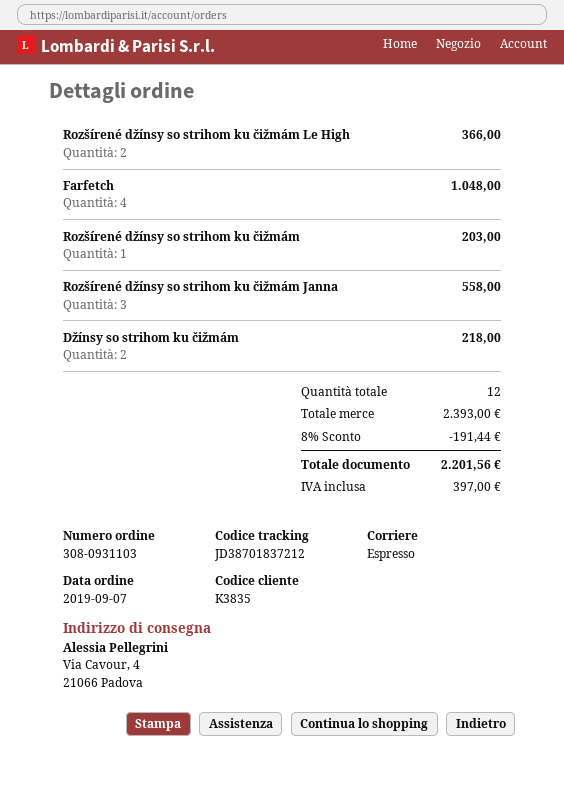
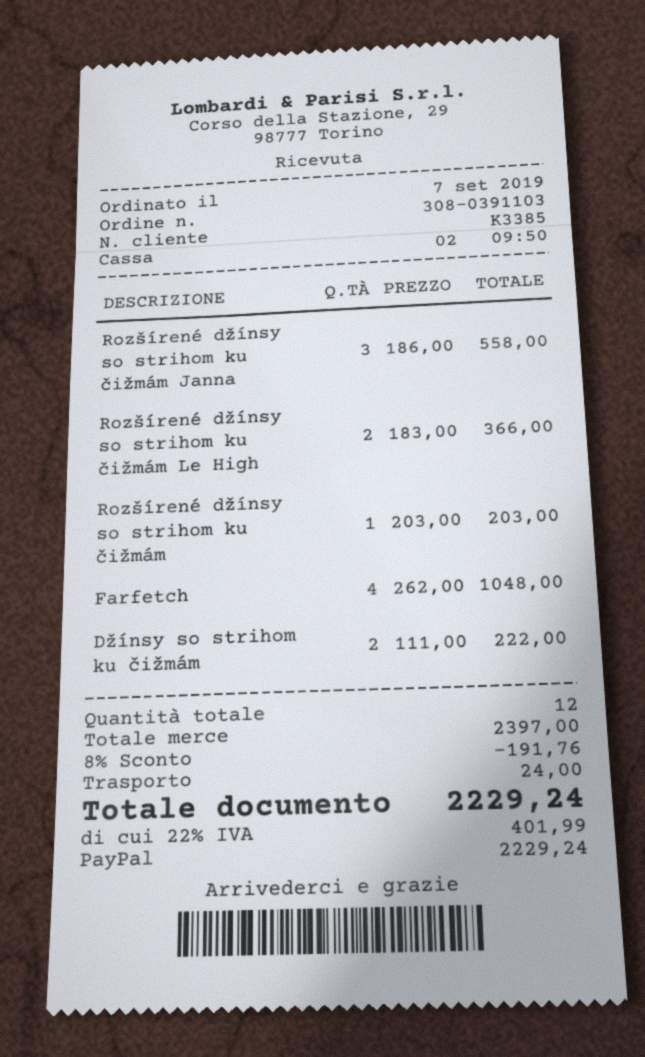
order number: 308-0931103 -> 308-0391103
customer number: K3835 -> K3385
Džínsy so strihom ku čižmám: 2 for 218.00 -> 2 for 222.00
subtotal: 2393.00 -> 2397.00
discount: 8% = 191.44 -> 8% = 191.76
shipping: none -> 24.00
tax: 397.00 -> 401.99
total: 2201.56 -> 2229.24

